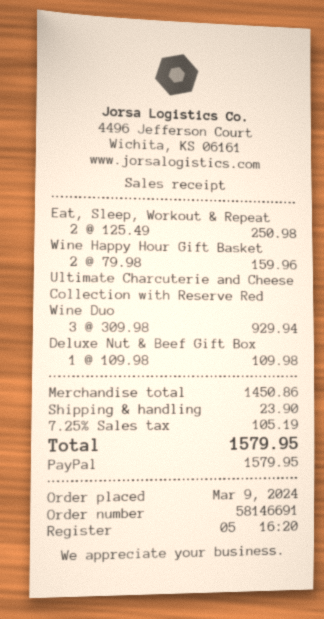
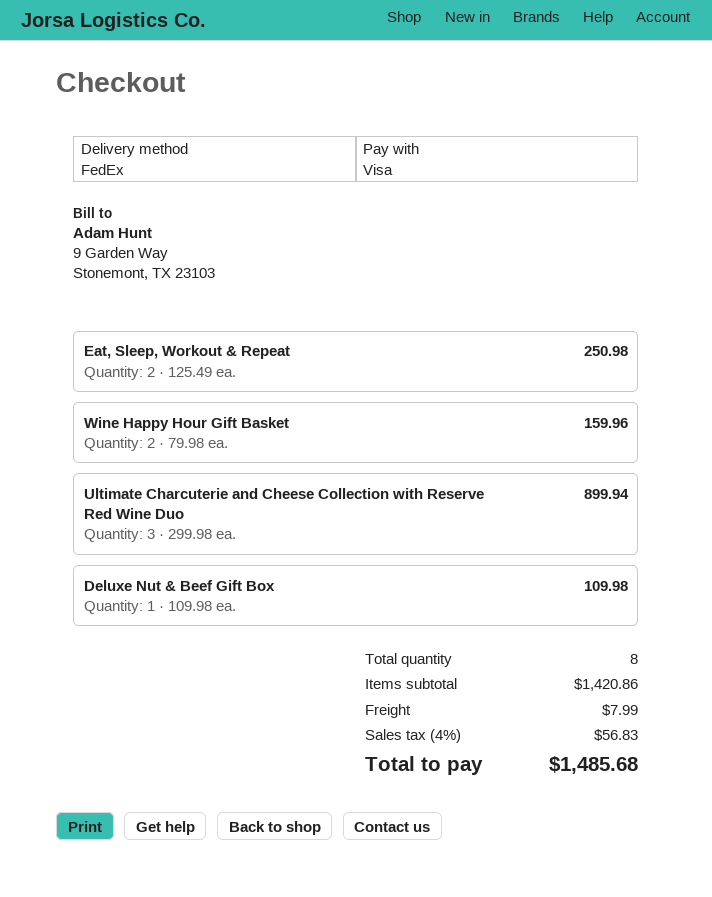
payment method: PayPal -> Visa
Ultimate Charcuterie and Cheese Collection with Reserve Red Wine Duo: 3 x 309.98 = 929.94 -> 3 x 299.98 = 899.94
subtotal: 1450.86 -> 1420.86
shipping: 23.90 -> 7.99
tax: 7.25% = 105.19 -> 4% = 56.83
total: 1579.95 -> 1485.68

